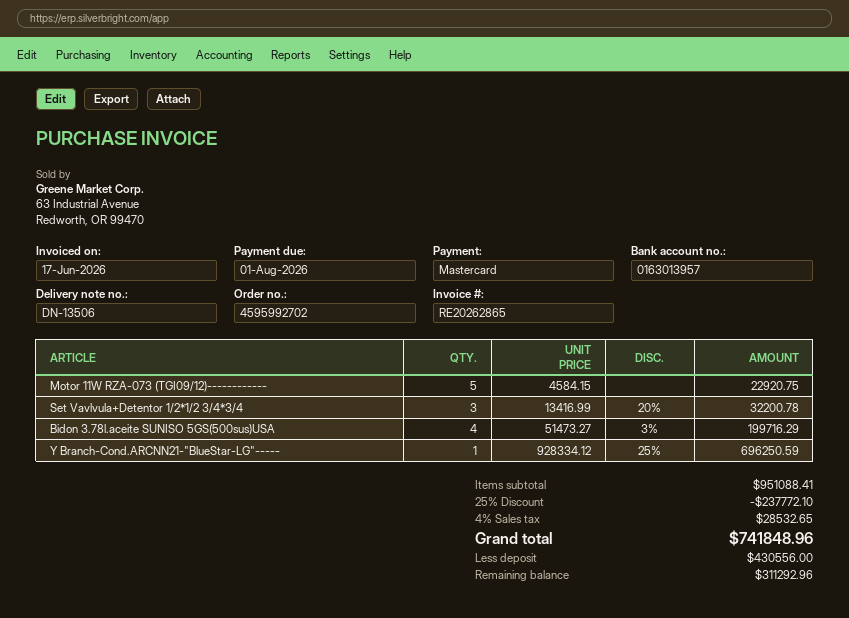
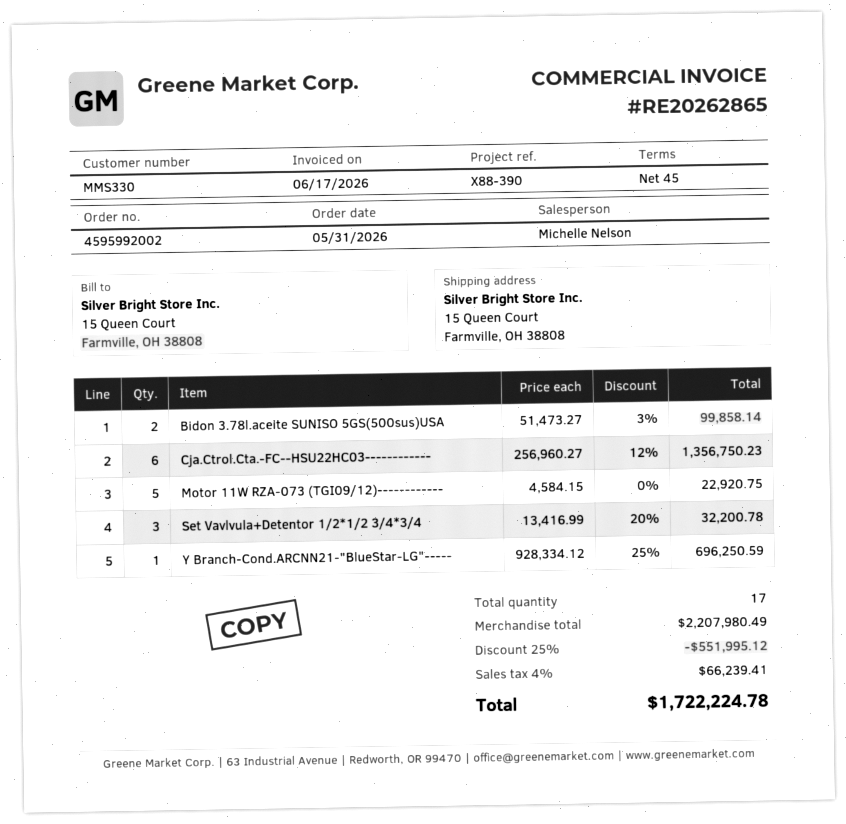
order number: 4595992702 -> 4595992002
Bidon 3.78l.aceite SUNISO 5GS(500sus)USA: 4 x 51473.27 - 3% = 199716.29 -> 2 x 51473.27 - 3% = 99858.14
Cja.Ctrol.Cta.-FC--HSU22HC03------------: none -> 6 x 256960.27 - 12% = 1356750.23
subtotal: 951088.41 -> 2207980.49
discount: 25% = 237772.10 -> 25% = 551995.12
tax: 4% = 28532.65 -> 4% = 66239.41
total: 741848.96 -> 1722224.78

